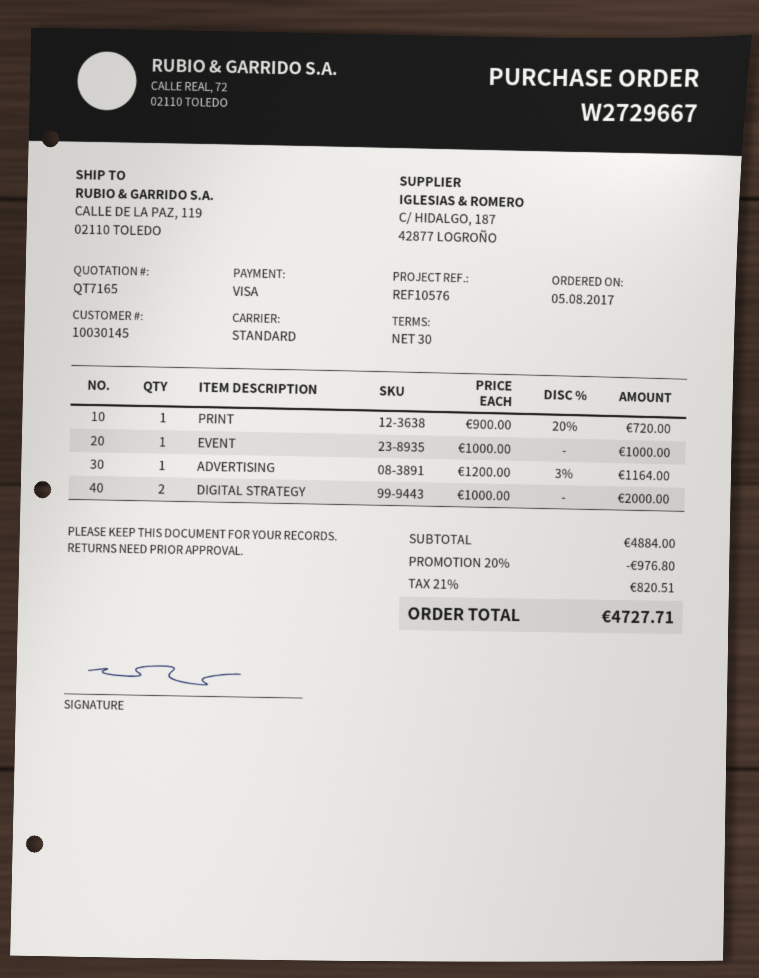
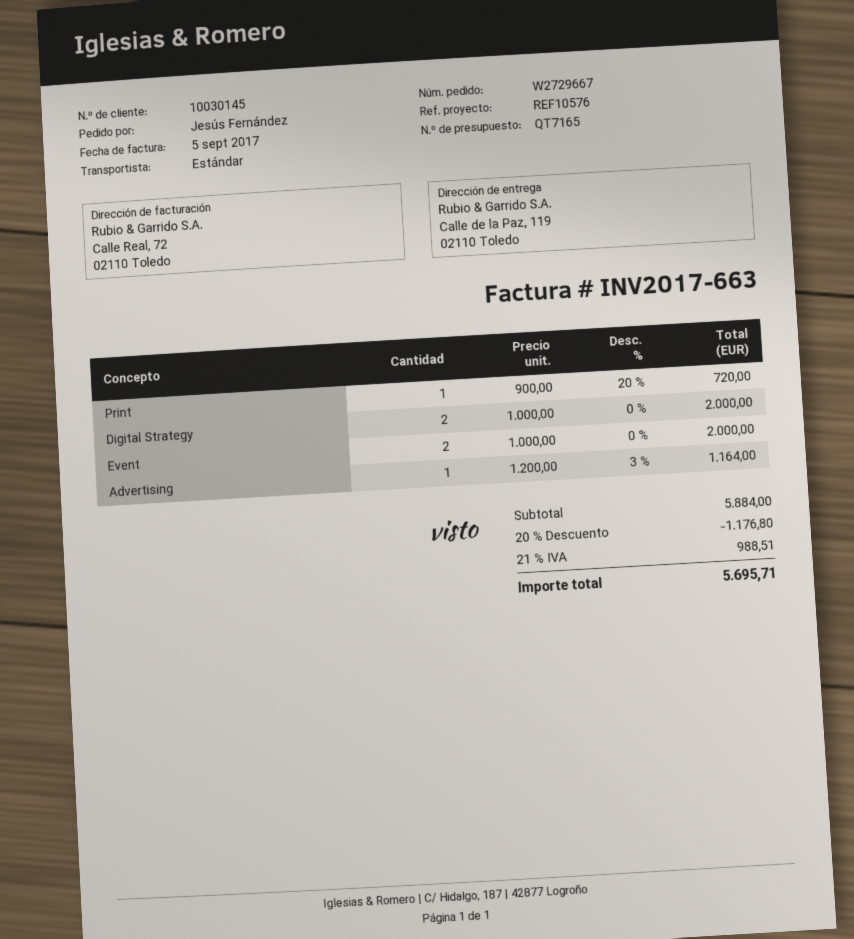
EVENT: 1 x 1000.00 = 1000.00 -> 2 x 1000.00 = 2000.00
subtotal: 4884.00 -> 5884.00
discount: 20% = 976.80 -> 20% = 1176.80
tax: 21% = 820.51 -> 21% = 988.51
total: 4727.71 -> 5695.71

